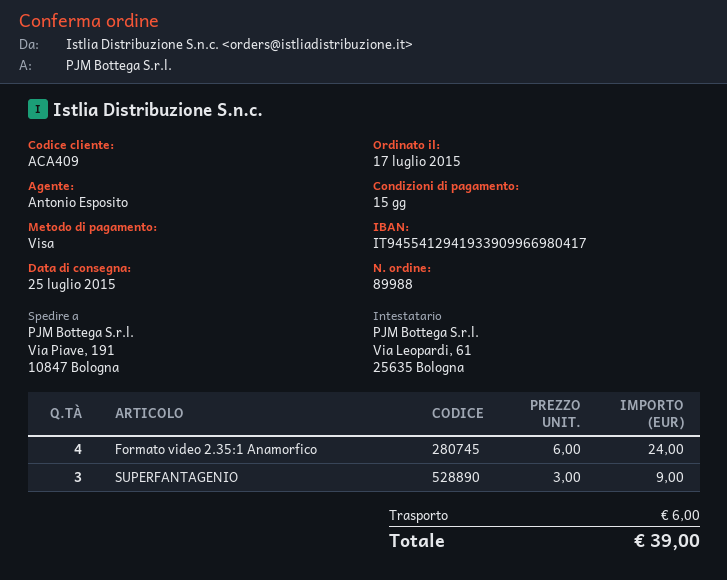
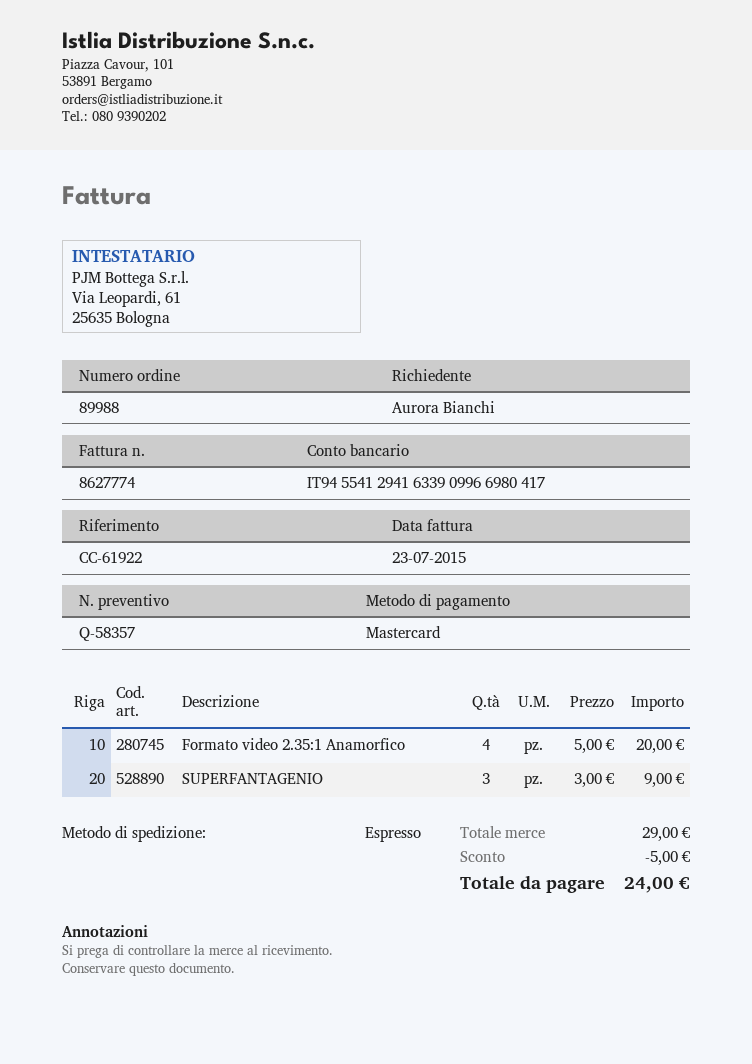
payment method: Visa -> Mastercard
bank account: IT9455412941933909966980417 -> IT9455412941633909966980417
Formato video 2.35:1 Anamorfico: 4 x 6.00 = 24.00 -> 4 x 5.00 = 20.00
discount: none -> 5.00
shipping: 6.00 -> none
total: 39.00 -> 24.00

